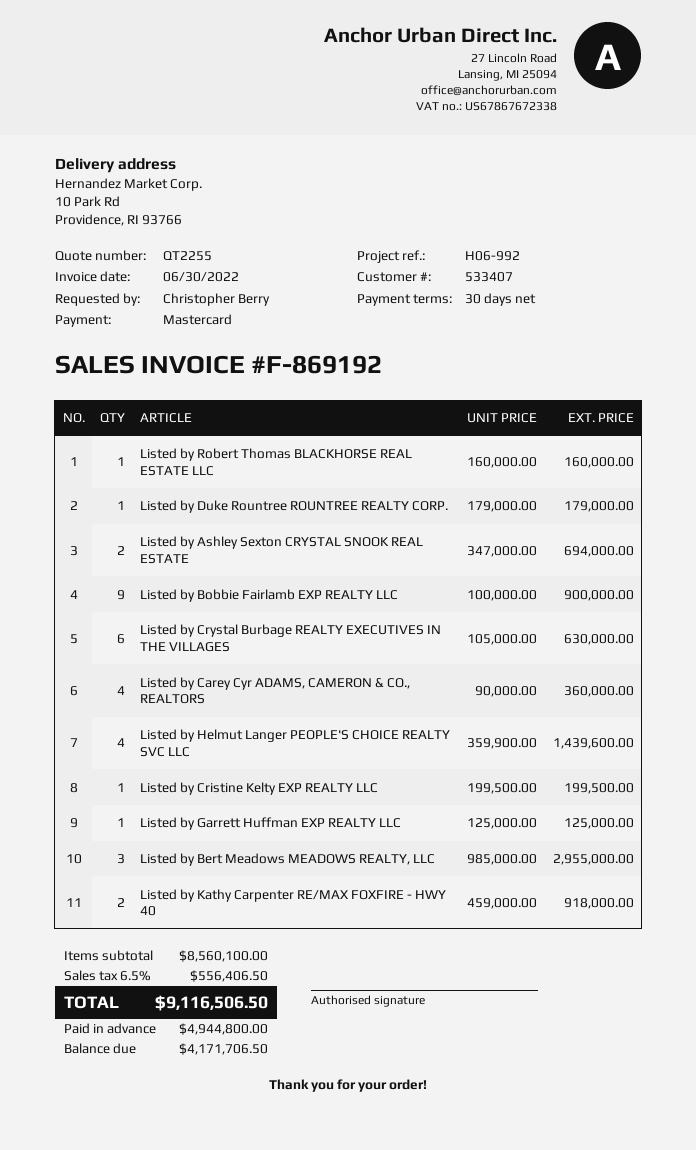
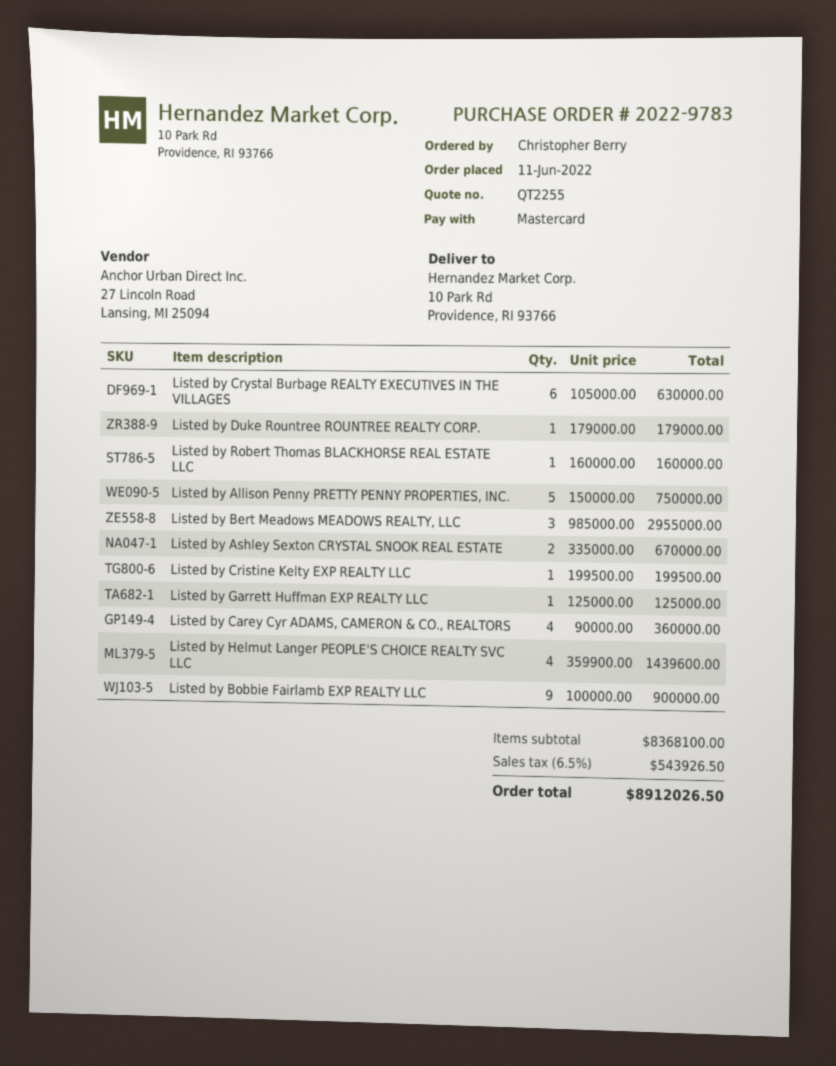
Listed by Ashley Sexton CRYSTAL SNOOK REAL ESTATE: 2 x 347000.00 = 694000.00 -> 2 x 335000.00 = 670000.00
Listed by Kathy Carpenter RE/MAX FOXFIRE - HWY 40: 2 x 459000.00 = 918000.00 -> none
Listed by Allison Penny PRETTY PENNY PROPERTIES, INC.: none -> 5 x 150000.00 = 750000.00
subtotal: 8560100.00 -> 8368100.00
tax: 6.5% = 556406.50 -> 6.5% = 543926.50
total: 9116506.50 -> 8912026.50

